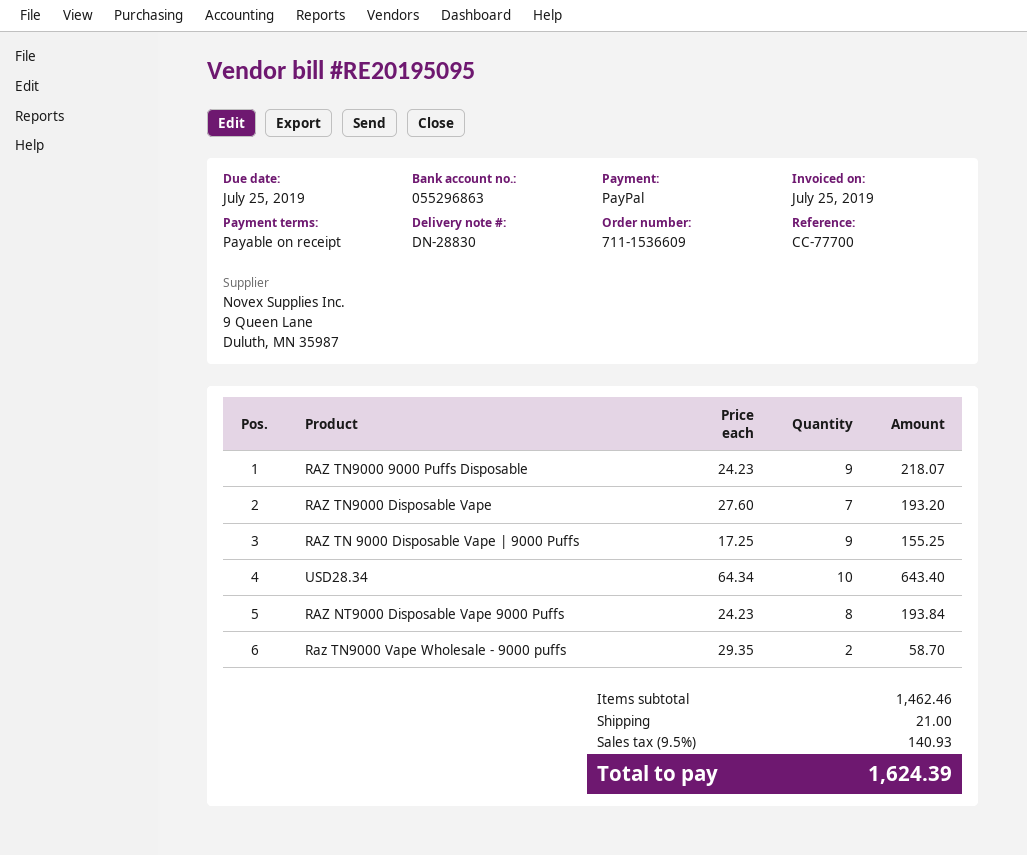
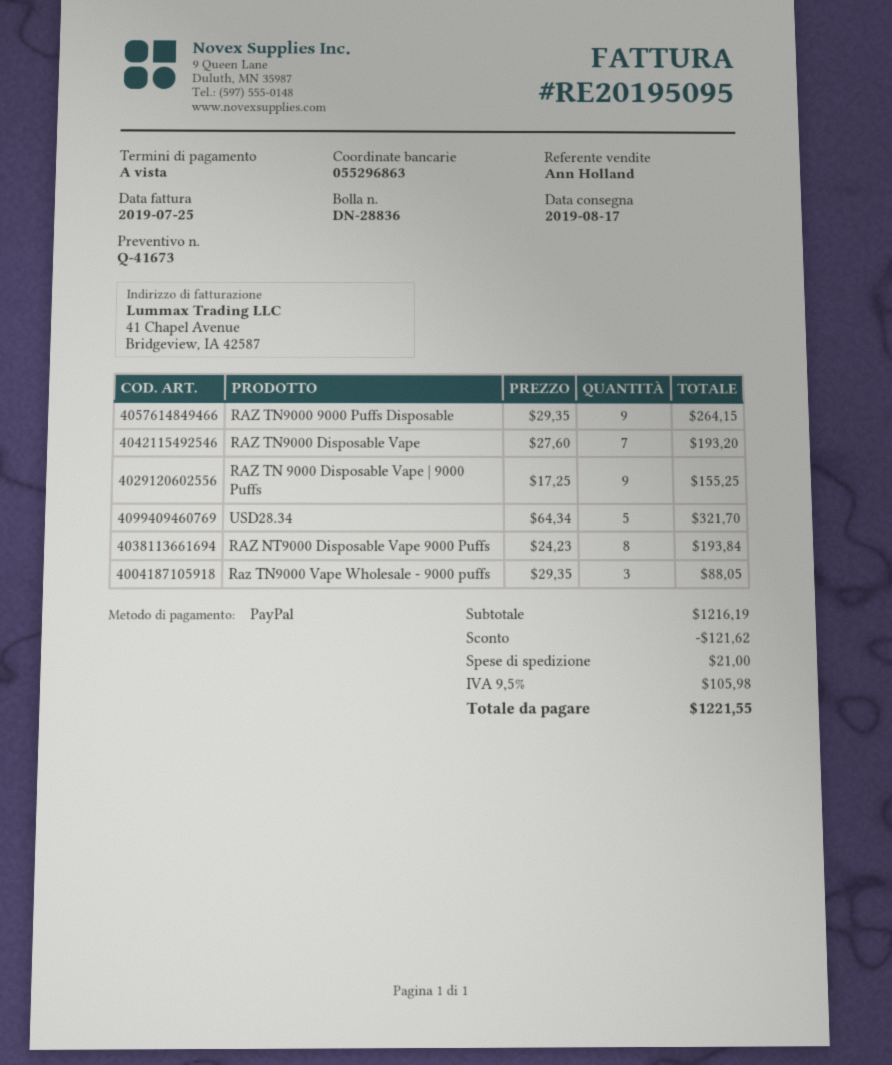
delivery note number: DN-28830 -> DN-28836
RAZ TN9000 9000 Puffs Disposable: 9 x 24.23 = 218.07 -> 9 x 29.35 = 264.15
USD28.34: 10 x 64.34 = 643.40 -> 5 x 64.34 = 321.70
Raz TN9000 Vape Wholesale - 9000 puffs: 2 x 29.35 = 58.70 -> 3 x 29.35 = 88.05
subtotal: 1462.46 -> 1216.19
discount: none -> 121.62
tax: 9.5% = 140.93 -> 9.5% = 105.98
total: 1624.39 -> 1221.55

